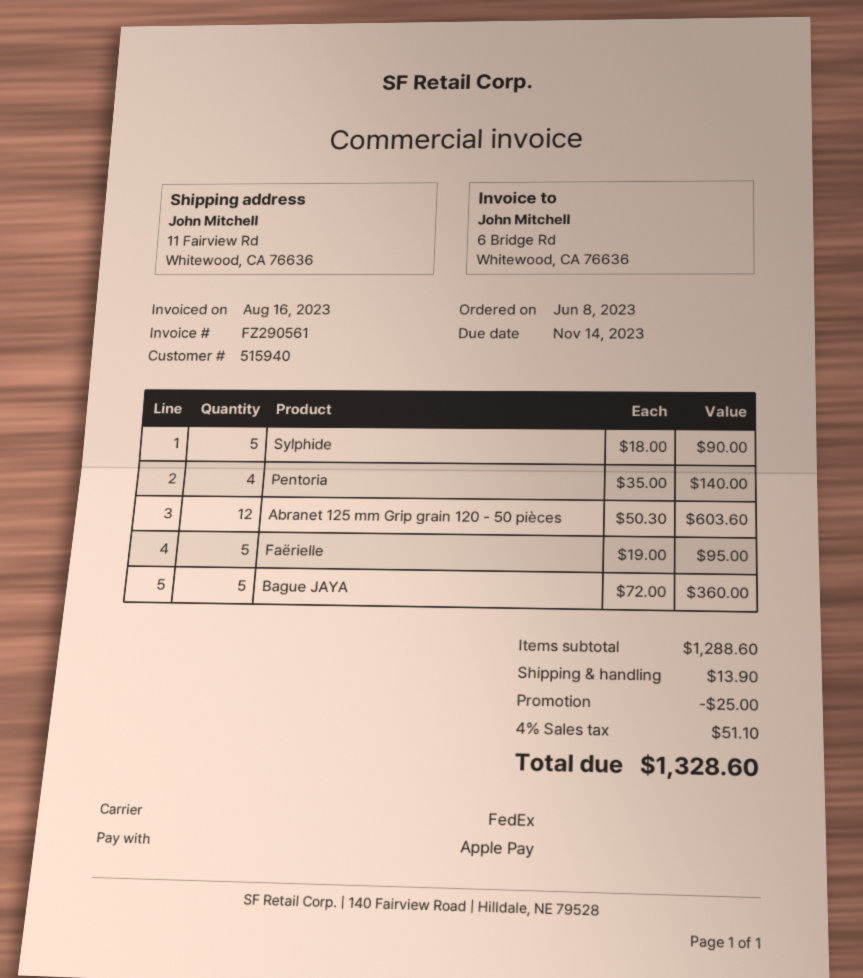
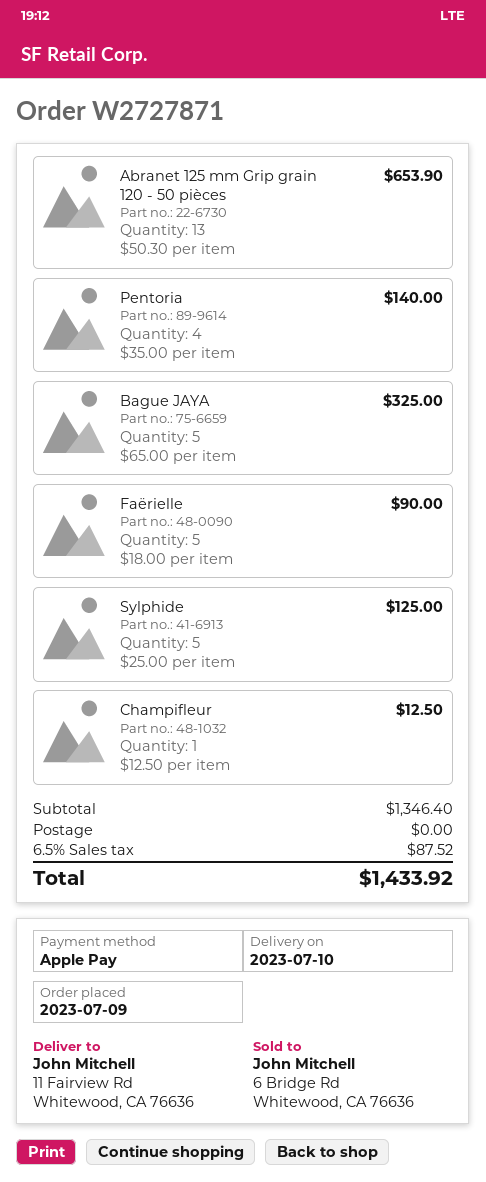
order date: 2023-06-08 -> 2023-07-09
Sylphide: 5 x 18.00 = 90.00 -> 5 x 25.00 = 125.00
Abranet 125 mm Grip grain 120 - 50 pièces: 12 x 50.30 = 603.60 -> 13 x 50.30 = 653.90
Faërielle: 5 x 19.00 = 95.00 -> 5 x 18.00 = 90.00
Bague JAYA: 5 x 72.00 = 360.00 -> 5 x 65.00 = 325.00
Champifleur: none -> 1 x 12.50 = 12.50
subtotal: 1288.60 -> 1346.40
discount: 25.00 -> none
shipping: 13.90 -> 0.00
tax: 4% = 51.10 -> 6.5% = 87.52
total: 1328.60 -> 1433.92

